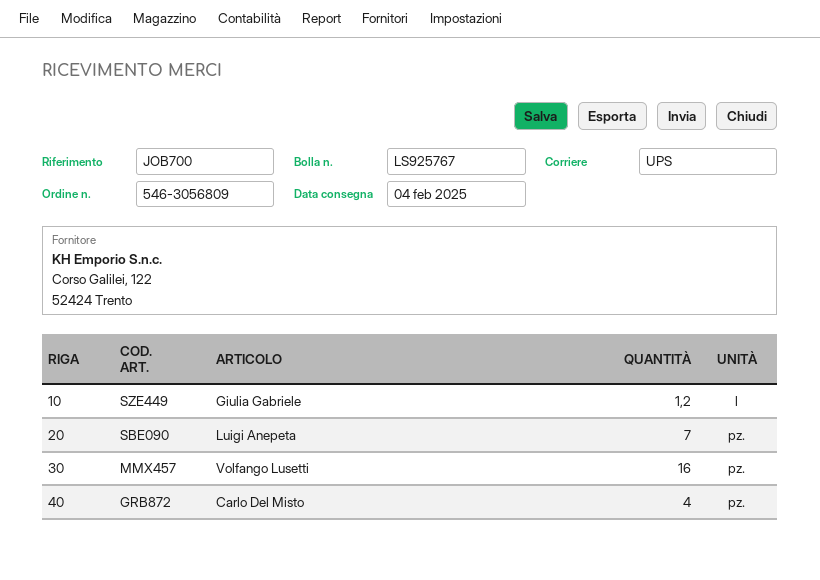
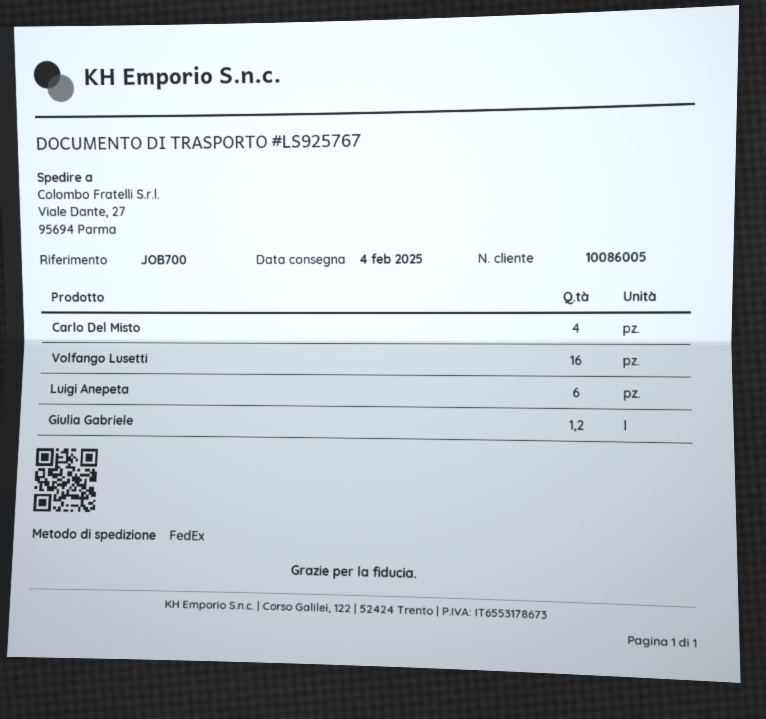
shipping method: UPS -> FedEx
Luigi Anepeta: 7 -> 6

